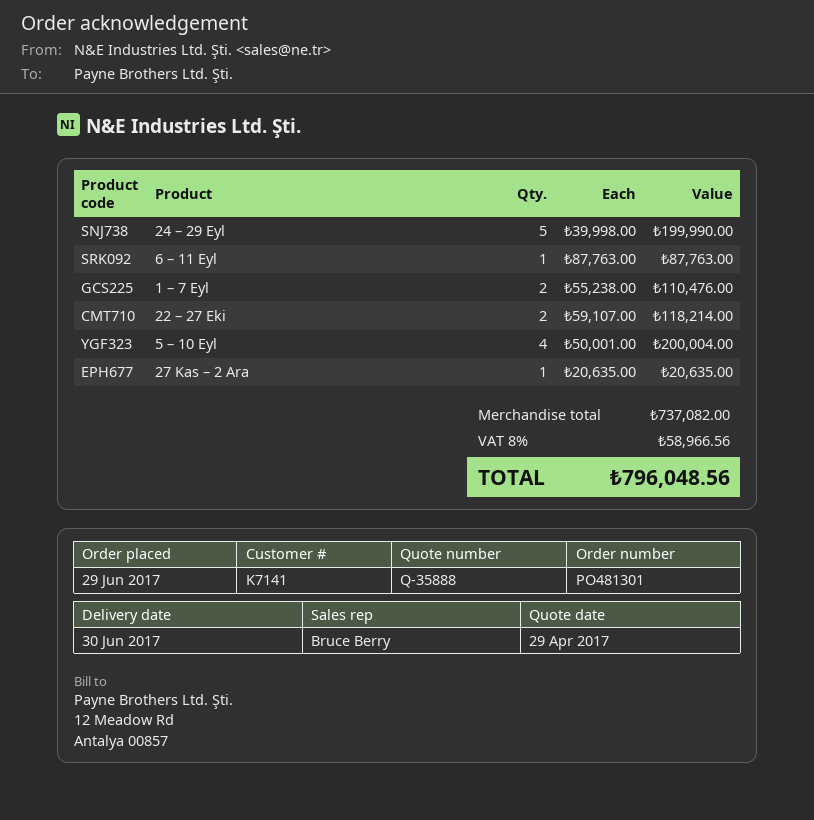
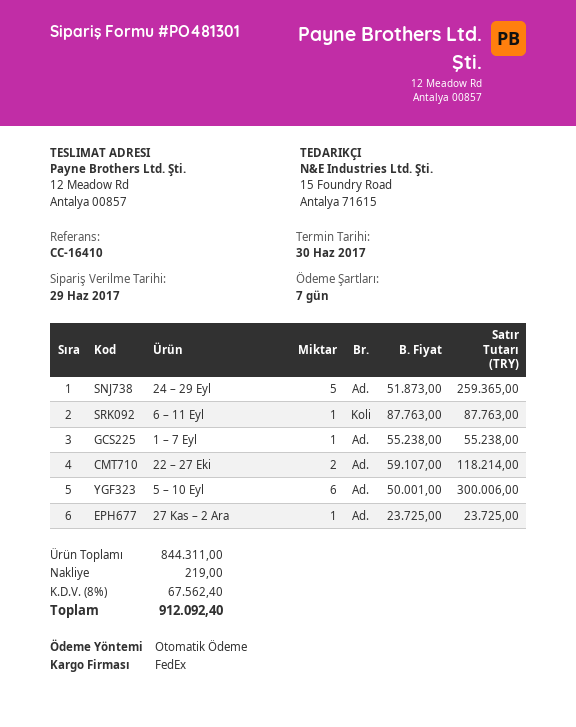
24 – 29 Eyl: 5 x 39998.00 = 199990.00 -> 5 x 51873.00 = 259365.00
1 – 7 Eyl: 2 x 55238.00 = 110476.00 -> 1 x 55238.00 = 55238.00
5 – 10 Eyl: 4 x 50001.00 = 200004.00 -> 6 x 50001.00 = 300006.00
27 Kas – 2 Ara: 1 x 20635.00 = 20635.00 -> 1 x 23725.00 = 23725.00
subtotal: 737082.00 -> 844311.00
shipping: none -> 219.00
tax: 8% = 58966.56 -> 8% = 67562.40
total: 796048.56 -> 912092.40

